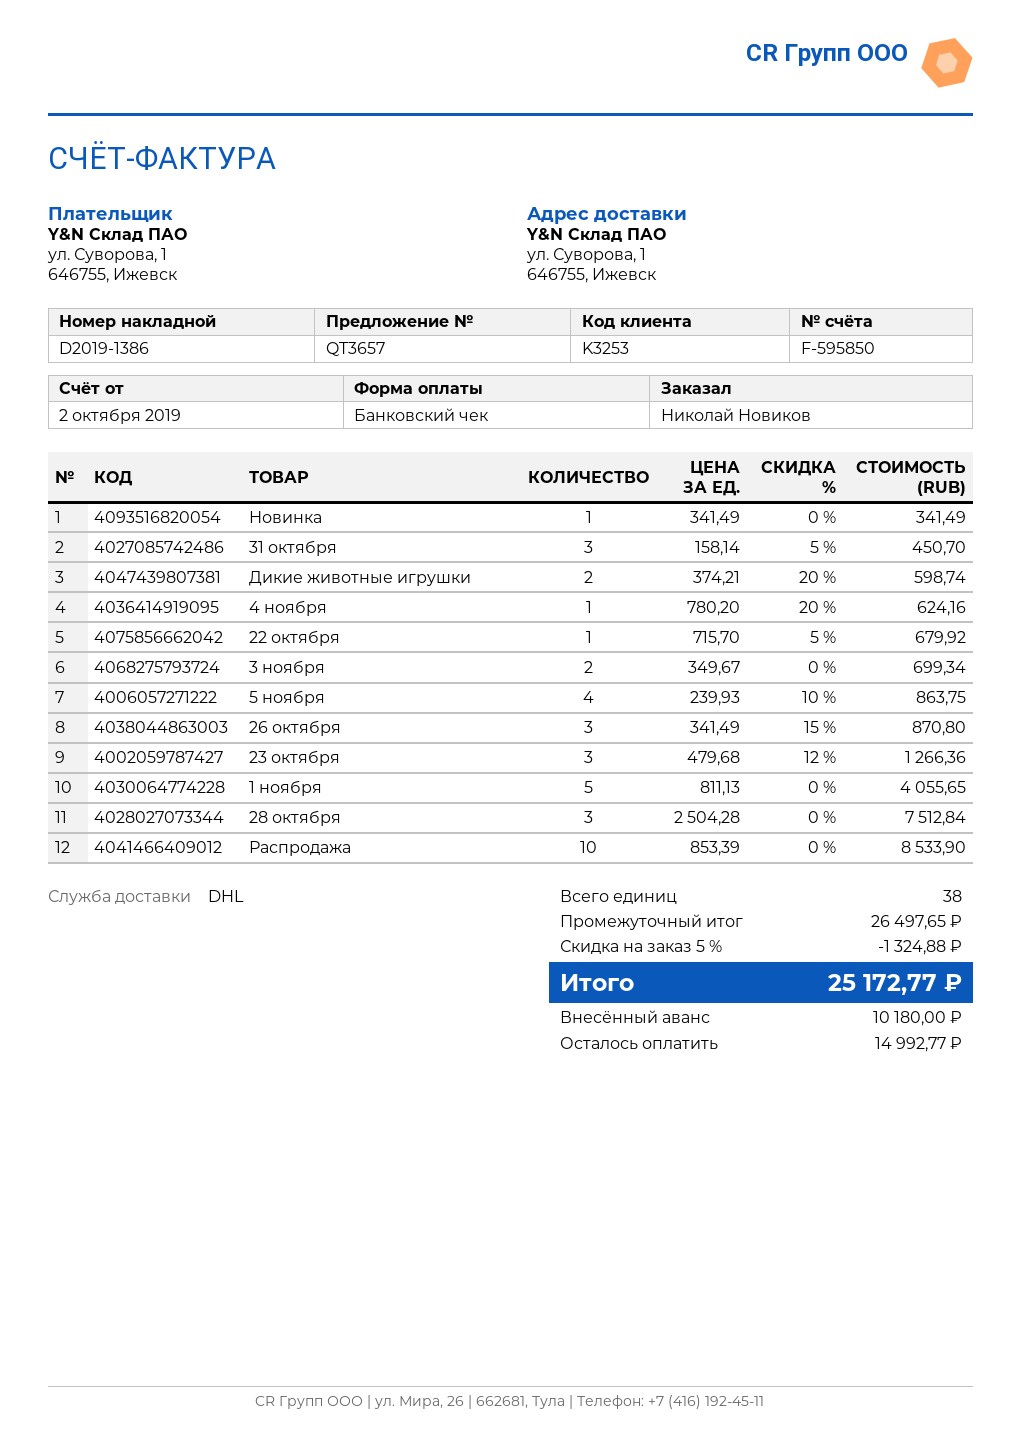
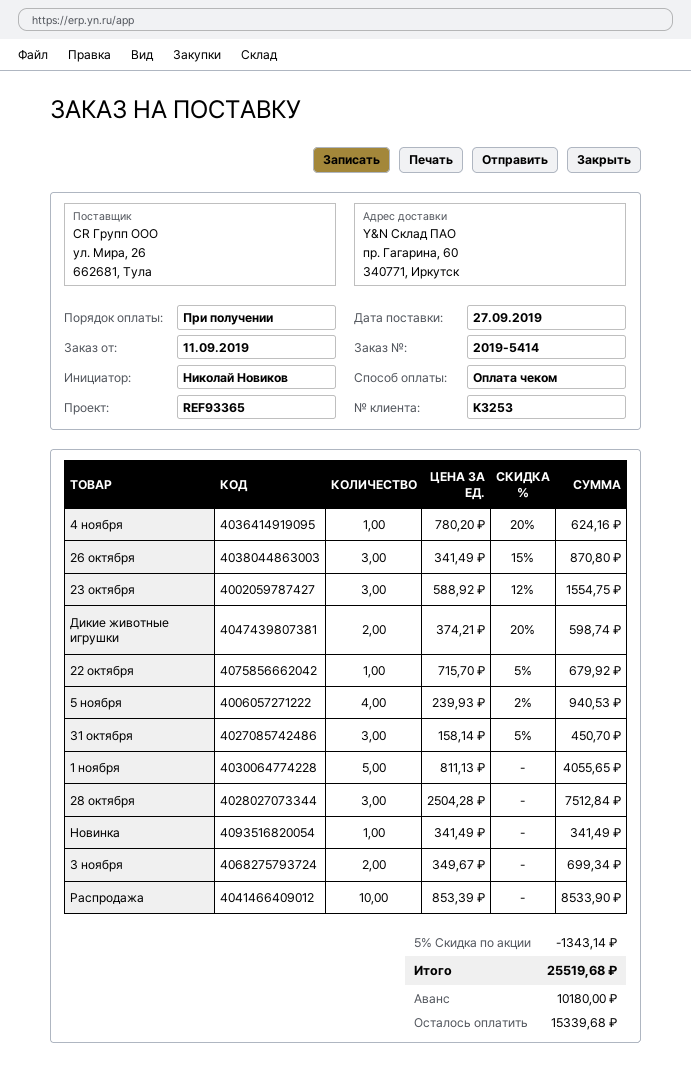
ship to: ул. Суворова, 1, 646755, Ижевск -> пр. Гагарина, 60, 340771, Иркутск
5 ноября: 4 x 239.93 - 10% = 863.75 -> 4 x 239.93 - 2% = 940.53
23 октября: 3 x 479.68 - 12% = 1266.36 -> 3 x 588.92 - 12% = 1554.75
discount: 5% = 1324.88 -> 5% = 1343.14
total: 25172.77 -> 25519.68
balance: 14992.77 -> 15339.68

